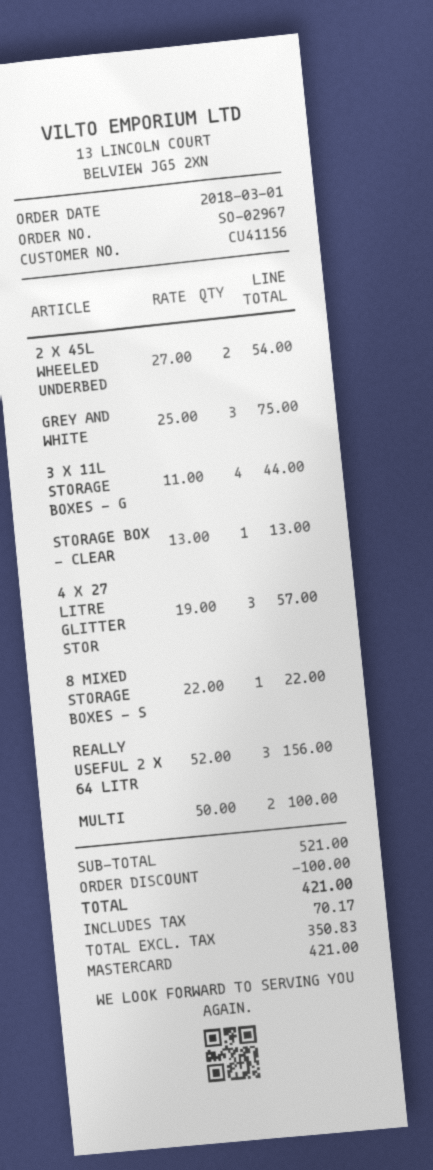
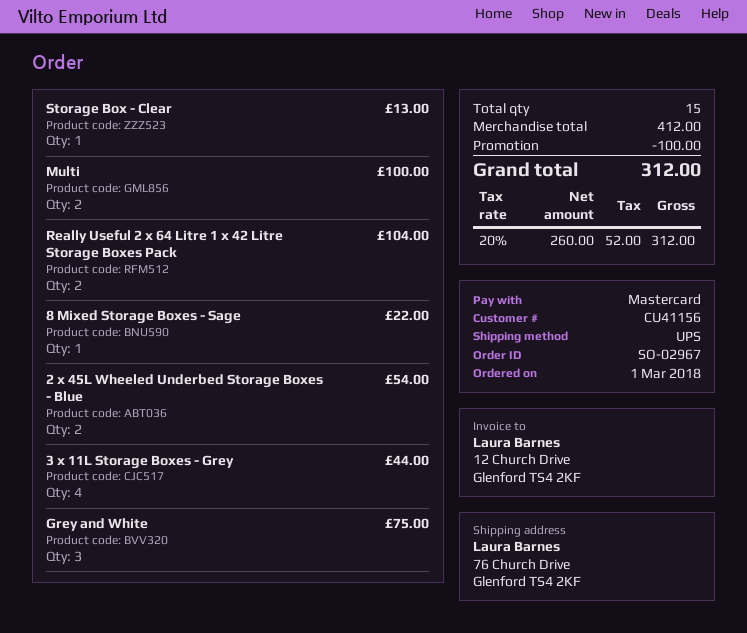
4 X 27 LITRE GLITTER STOR: 3 for 57.00 -> none
REALLY USEFUL 2 X 64 LITR: 3 for 156.00 -> 2 for 104.00
subtotal: 521.00 -> 412.00
net: 350.83 -> 260.00
tax: 70.17 -> 52.00
total: 421.00 -> 312.00

